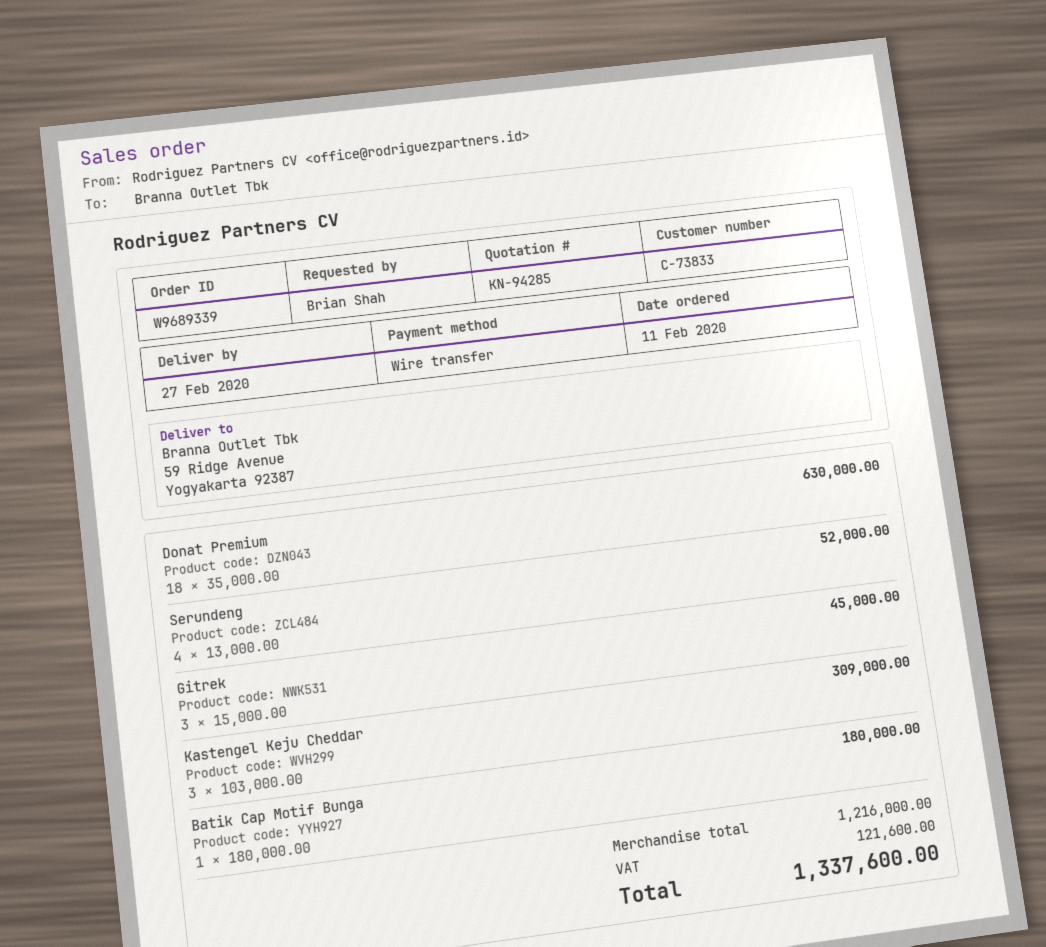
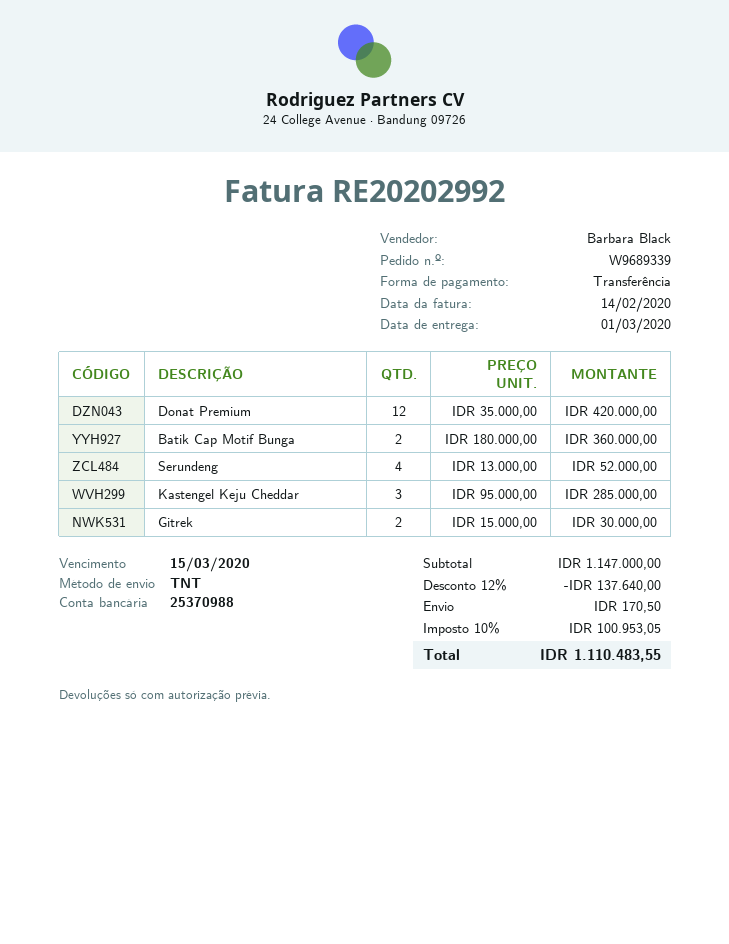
delivery date: 2020-02-27 -> 2020-03-01
Donat Premium: 18 x 35000.00 = 630000.00 -> 12 x 35000.00 = 420000.00
Gitrek: 3 x 15000.00 = 45000.00 -> 2 x 15000.00 = 30000.00
Kastengel Keju Cheddar: 3 x 103000.00 = 309000.00 -> 3 x 95000.00 = 285000.00
Batik Cap Motif Bunga: 1 x 180000.00 = 180000.00 -> 2 x 180000.00 = 360000.00
subtotal: 1216000.00 -> 1147000.00
discount: none -> 12% = 137640.00
shipping: none -> 170.50
tax: 121600.00 -> 100953.05
total: 1337600.00 -> 1110483.55

